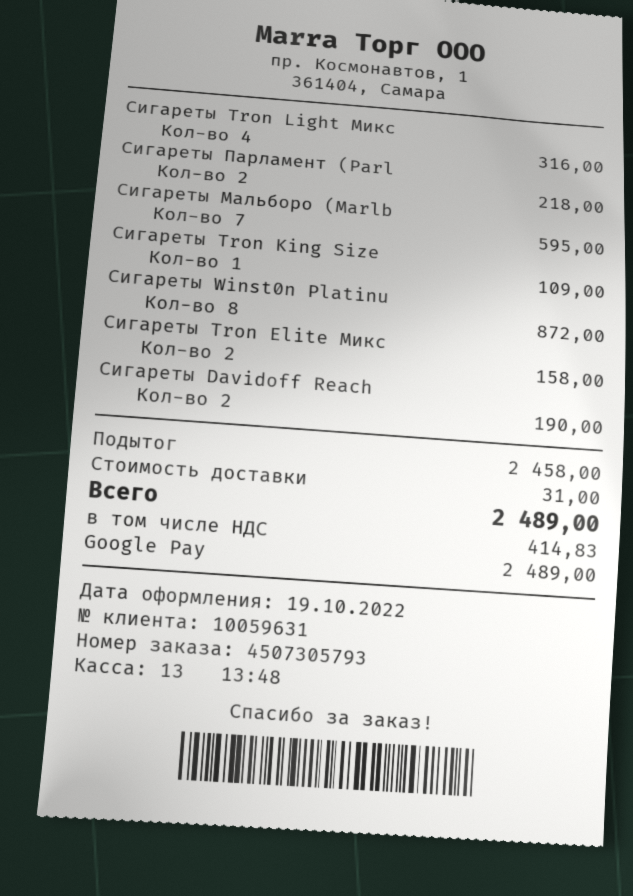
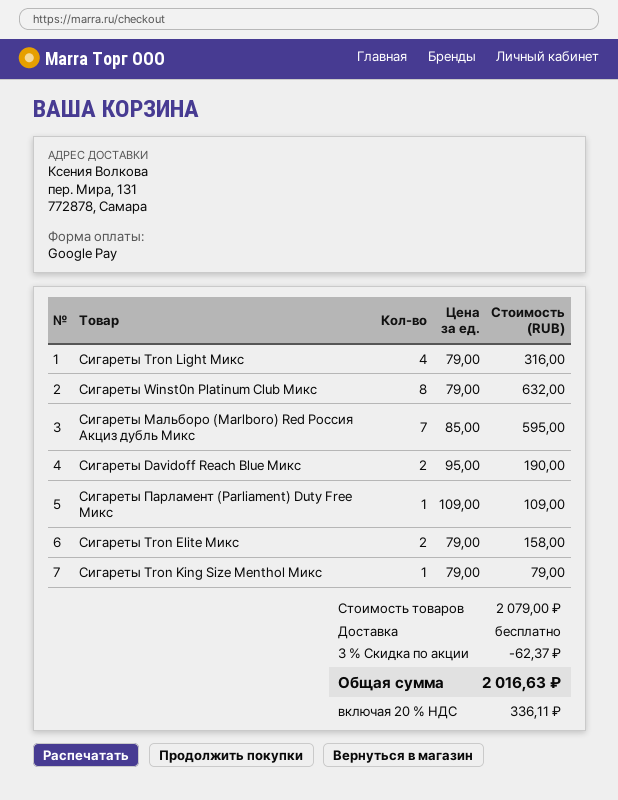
Сигареты Парламент (Parl: 2 for 218.00 -> 1 for 109.00
Сигареты Tron King Size: 1 for 109.00 -> 1 for 79.00
Сигареты Winst0n Platinu: 8 for 872.00 -> 8 for 632.00
subtotal: 2458.00 -> 2079.00
discount: none -> 3% = 62.37
shipping: 31.00 -> 0.00
tax: 414.83 -> 336.11
total: 2489.00 -> 2016.63

